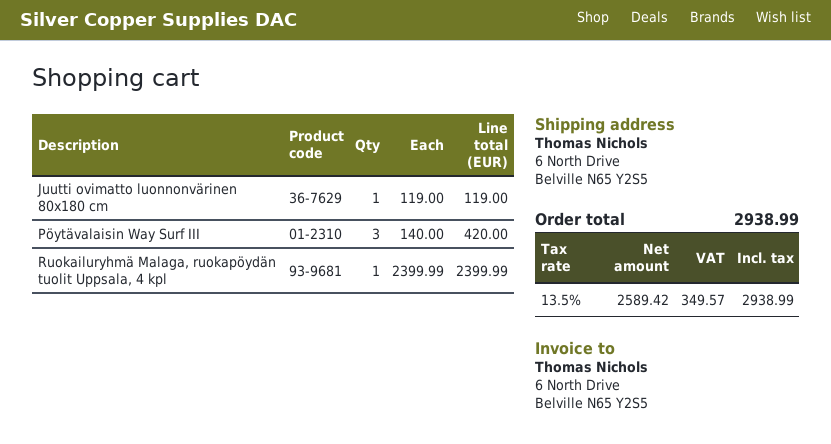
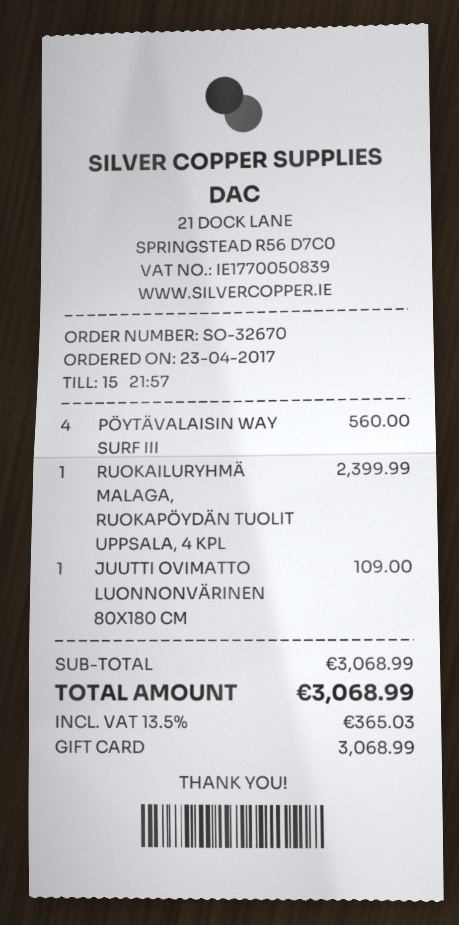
Juutti ovimatto luonnonvärinen 80x180 cm: 1 for 119.00 -> 1 for 109.00
Pöytävalaisin Way Surf III: 3 for 420.00 -> 4 for 560.00
tax: 13.5% = 349.57 -> 13.5% = 365.03
total: 2938.99 -> 3068.99

